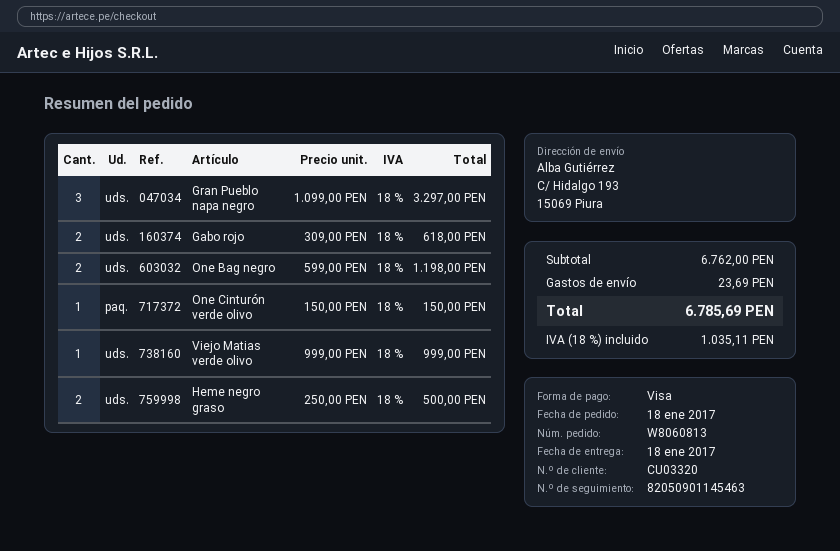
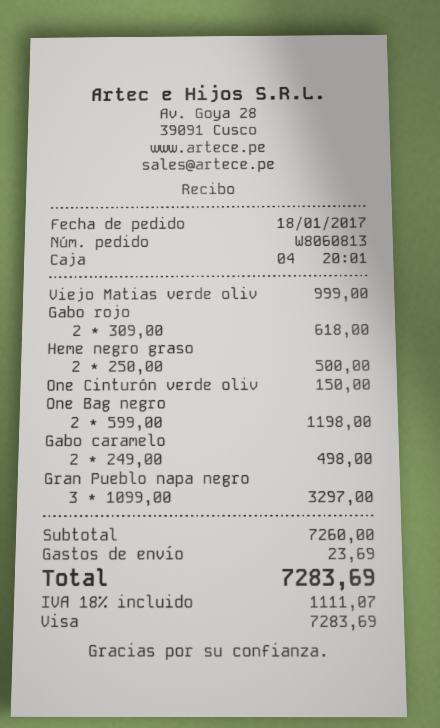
Gabo caramelo: none -> 2 x 249.00 = 498.00
subtotal: 6762.00 -> 7260.00
tax: 18% = 1035.11 -> 18% = 1111.07
total: 6785.69 -> 7283.69

